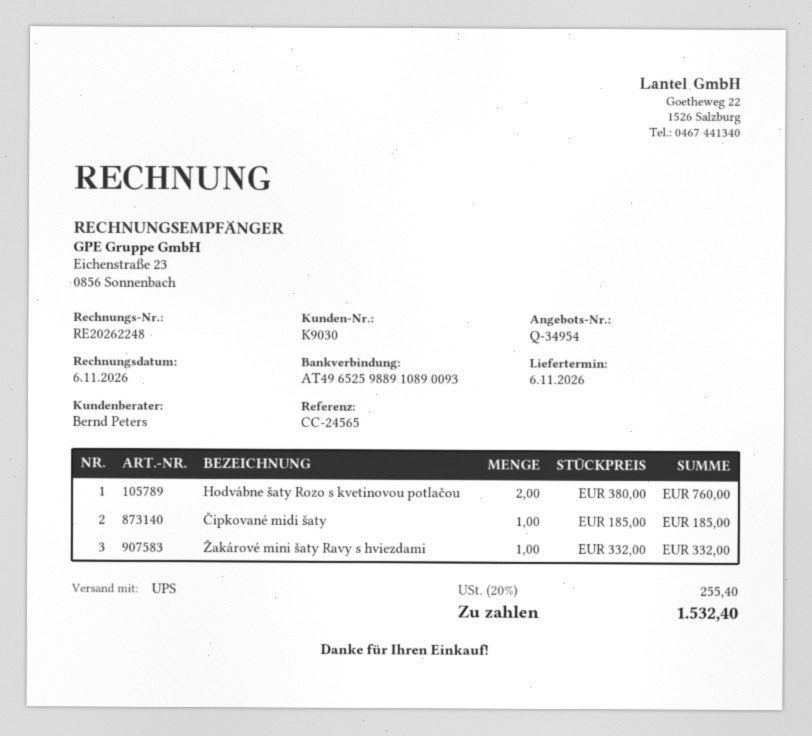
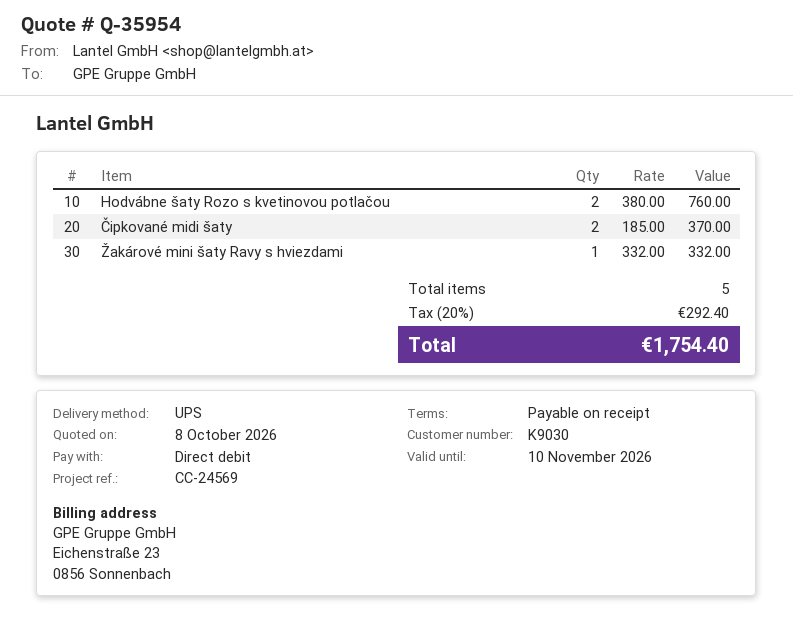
quote number: Q-34954 -> Q-35954
reference: CC-24565 -> CC-24569
Čipkované midi šaty: 1 x 185.00 = 185.00 -> 2 x 185.00 = 370.00
tax: 20% = 255.40 -> 20% = 292.40
total: 1532.40 -> 1754.40

